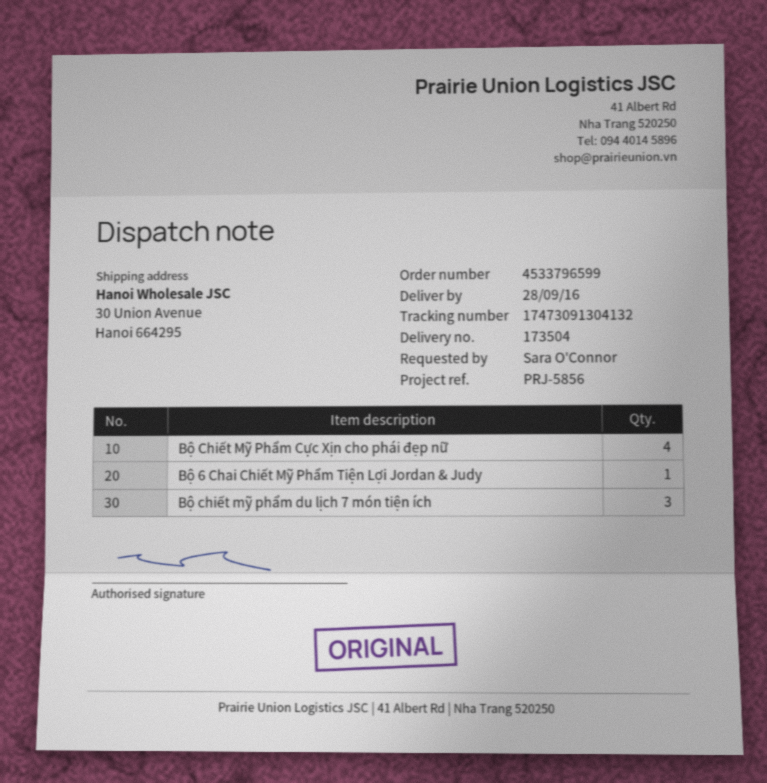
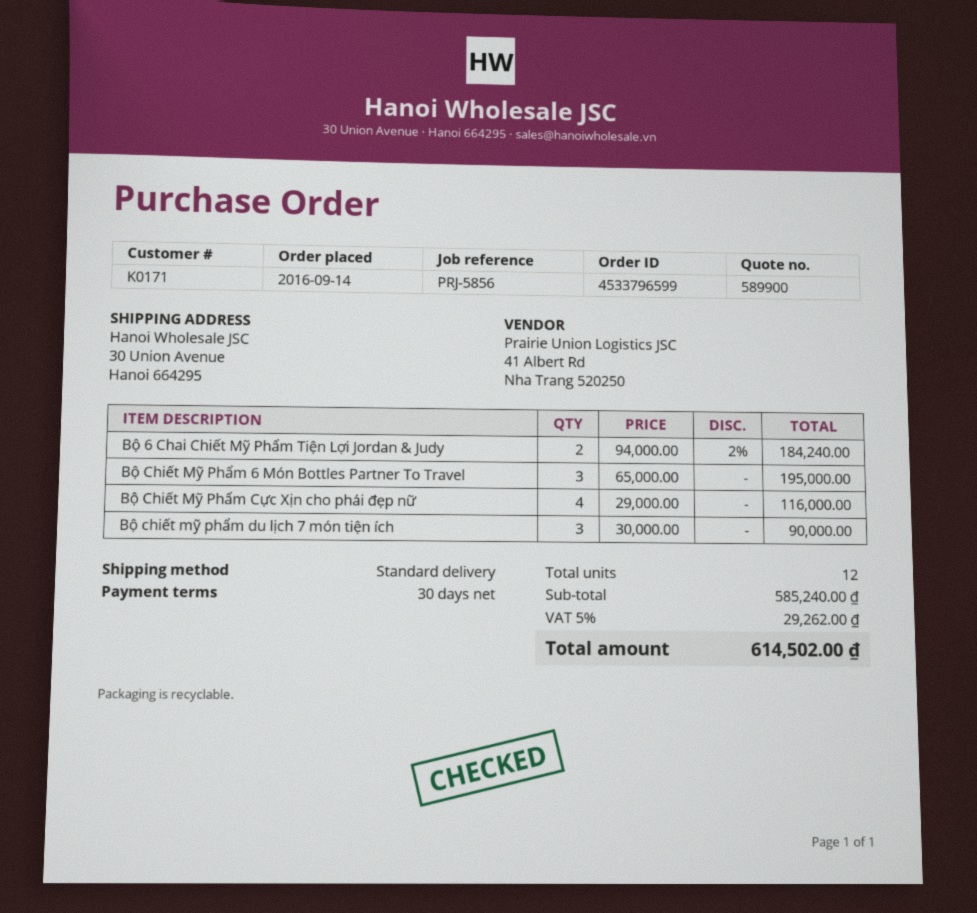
Bộ 6 Chai Chiết Mỹ Phẩm Tiện Lợi Jordan & Judy: 1 -> 2
Bộ Chiết Mỹ Phẩm 6 Món Bottles Partner To Travel: none -> 3

